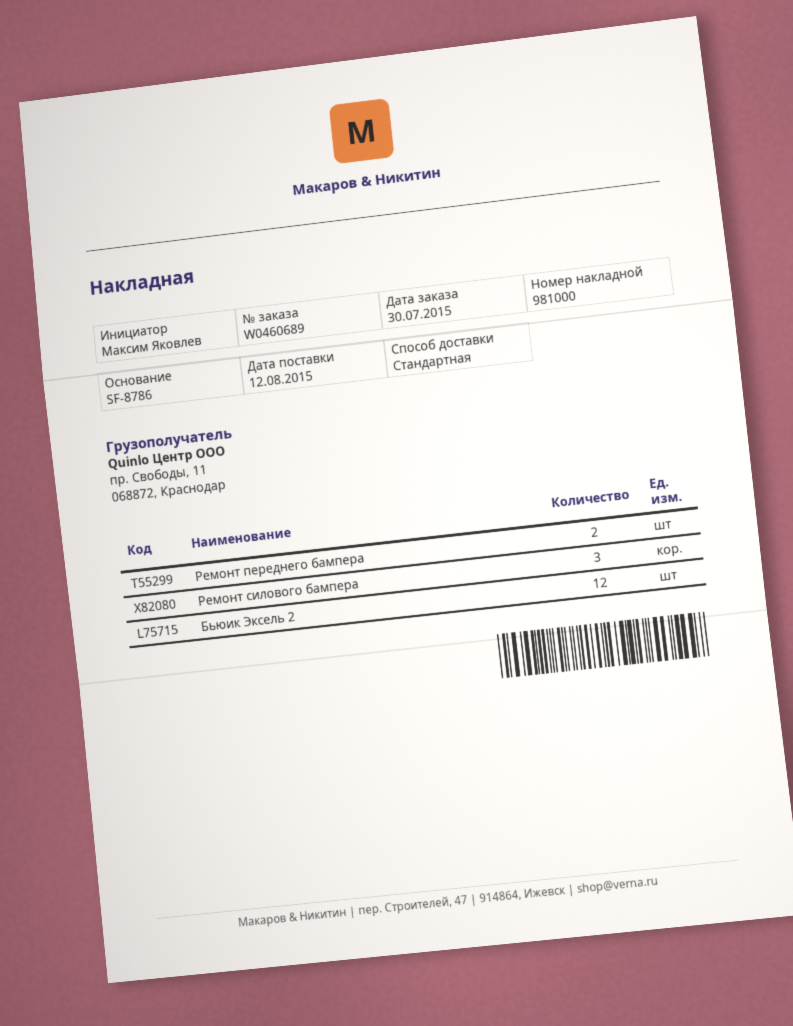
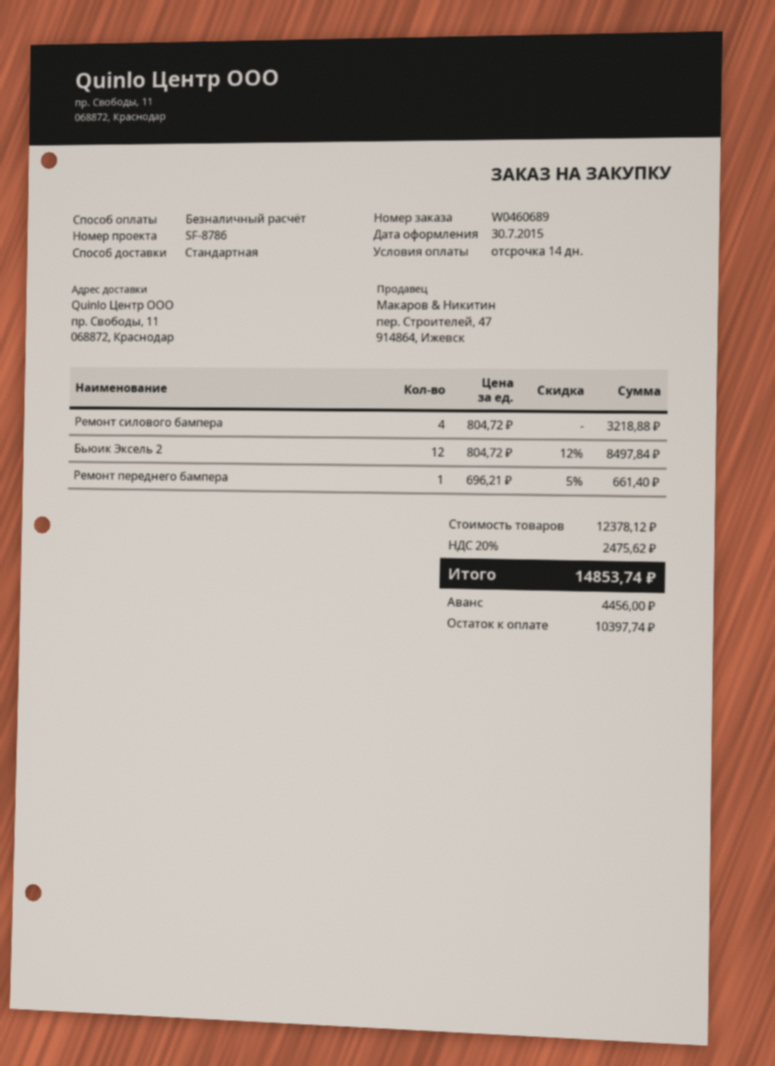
Ремонт переднего бампера: 2 -> 1
Ремонт силового бампера: 3 -> 4

